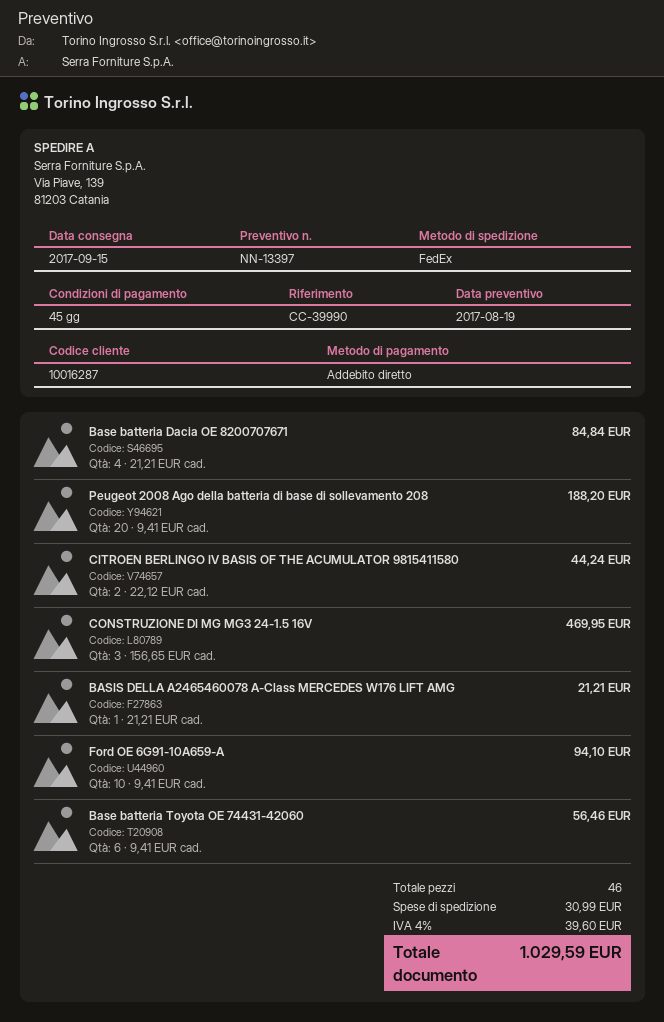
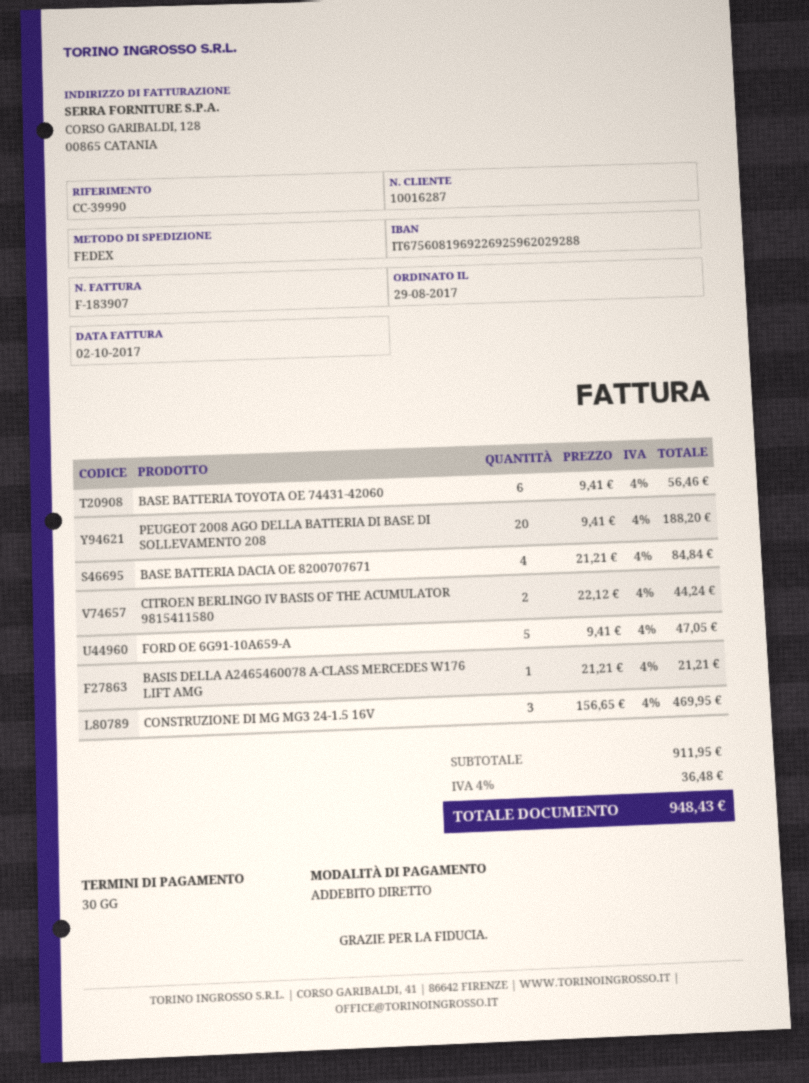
payment terms: 45 days -> 30 days
Ford OE 6G91-10A659-A: 10 x 9.41 = 94.10 -> 5 x 9.41 = 47.05
shipping: 30.99 -> none
tax: 4% = 39.60 -> 4% = 36.48
total: 1029.59 -> 948.43

